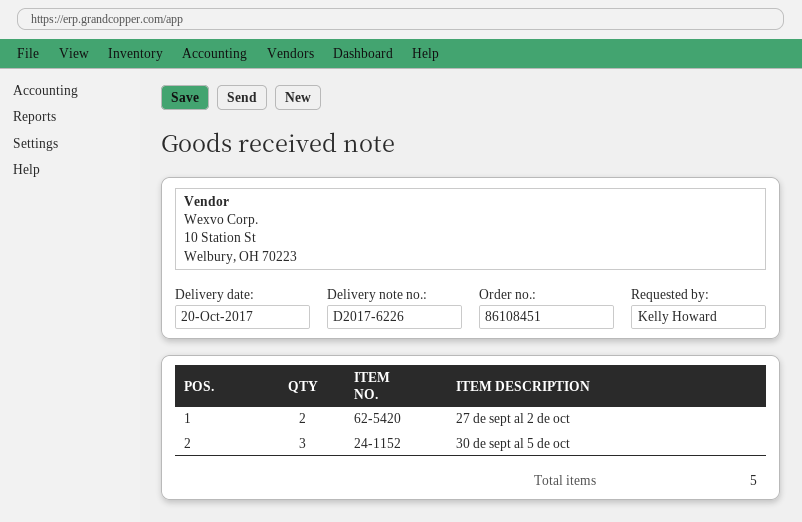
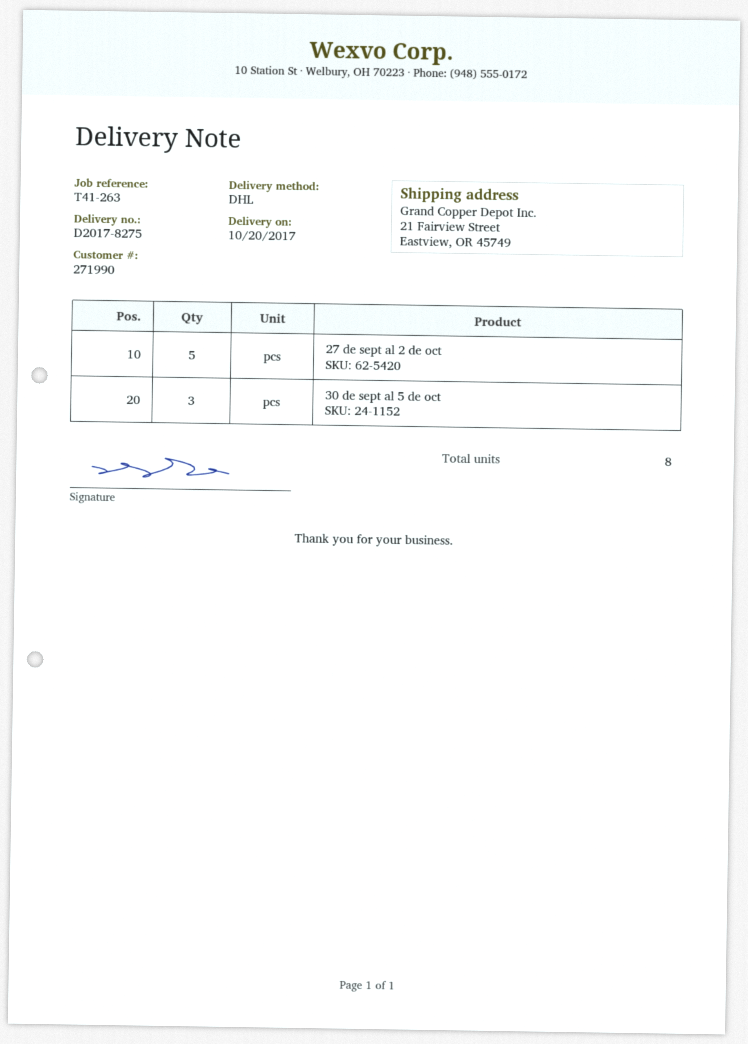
delivery note number: D2017-6226 -> D2017-8275
27 de sept al 2 de oct: 2 -> 5
total quantity: 5 -> 8

